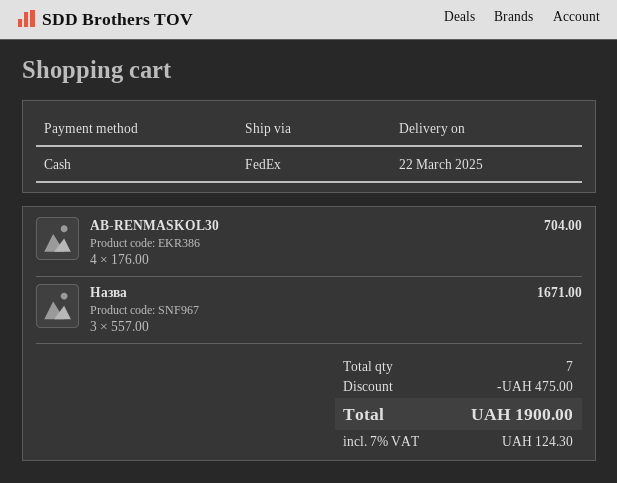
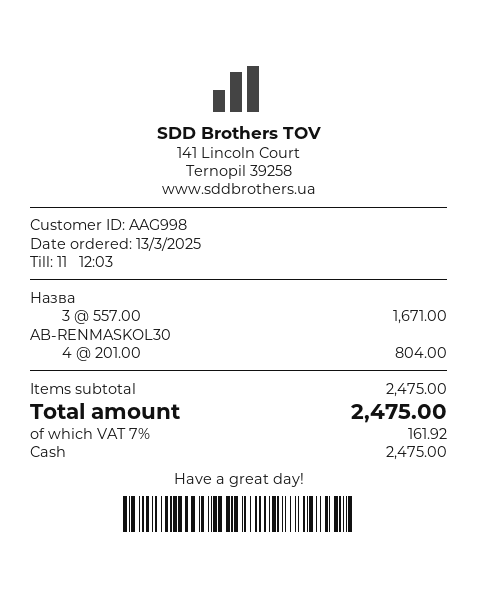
AB-RENMASKOL30: 4 x 176.00 = 704.00 -> 4 x 201.00 = 804.00
discount: 475.00 -> none
tax: 7% = 124.30 -> 7% = 161.92
total: 1900.00 -> 2475.00

